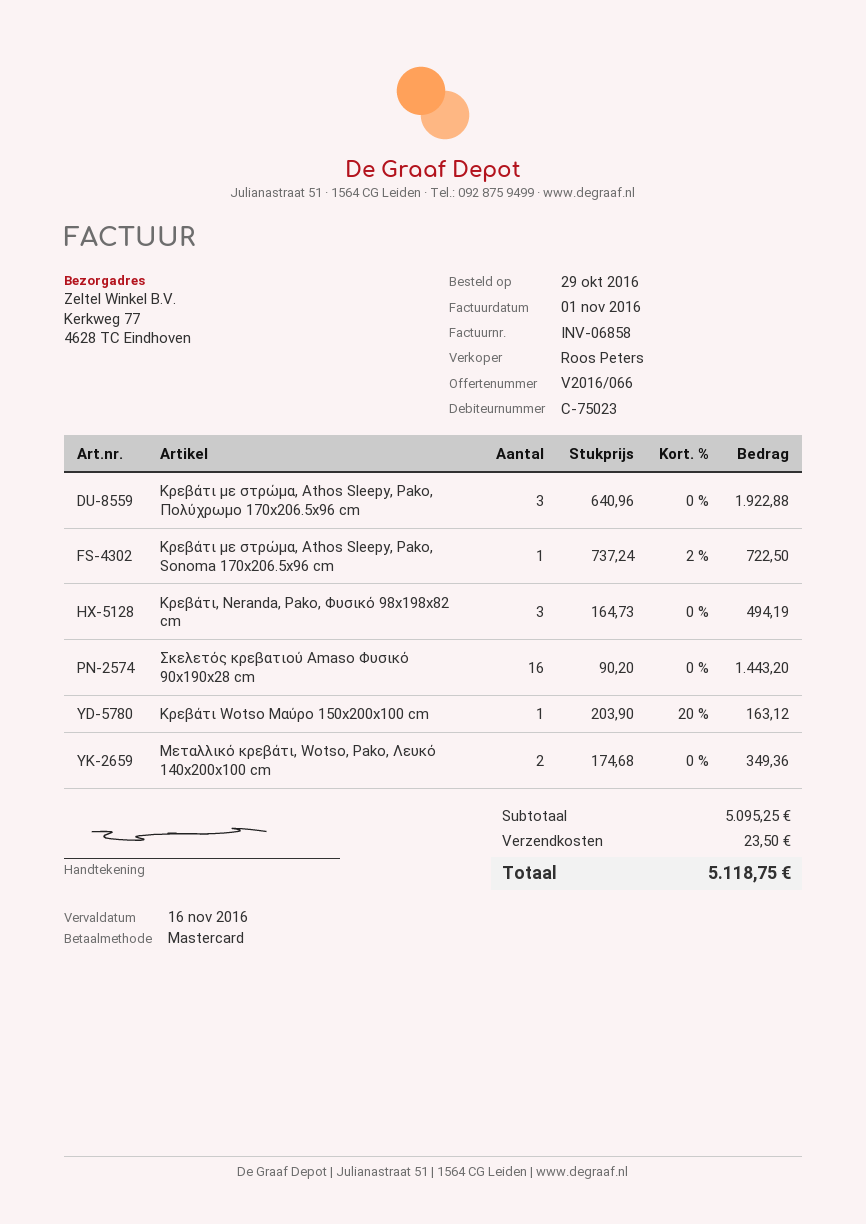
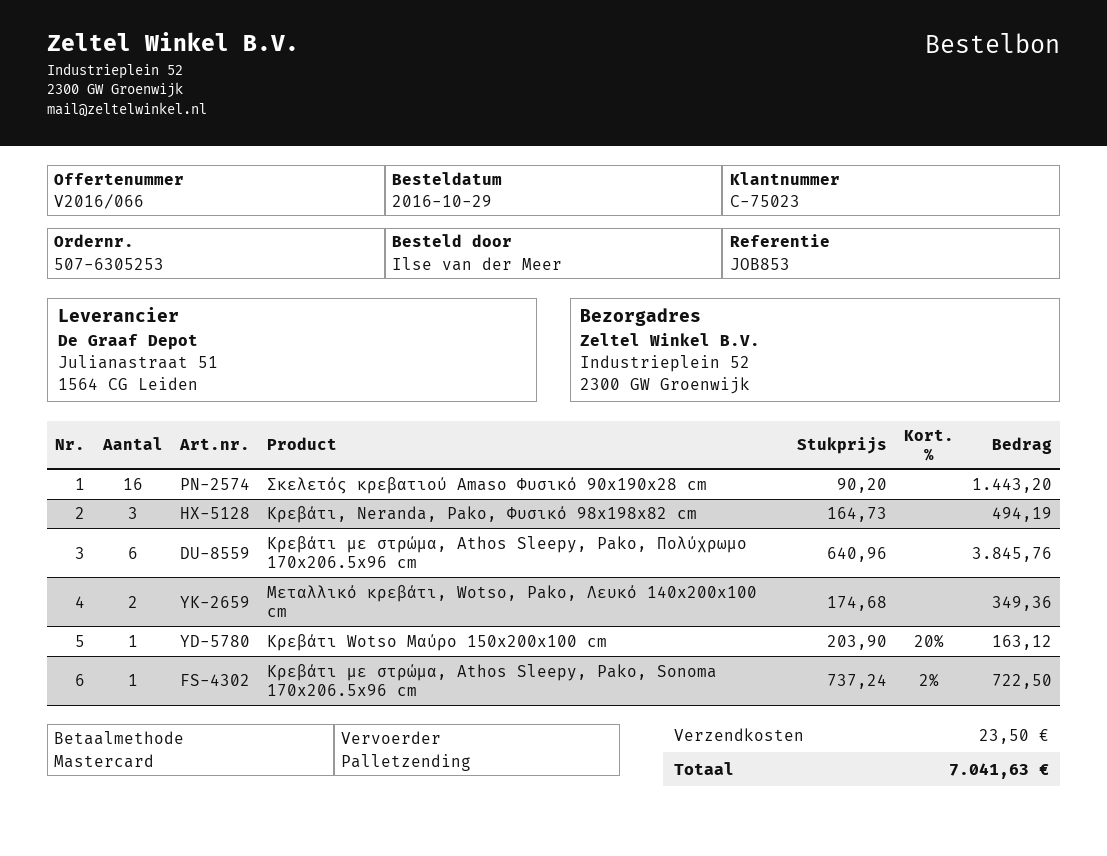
ship to: Kerkweg 77, 4628 TC Eindhoven -> Industrieplein 52, 2300 GW Groenwijk
Κρεβάτι με στρώμα, Athos Sleepy, Pako, Πολύχρωμο 170x206.5x96 cm: 3 x 640.96 = 1922.88 -> 6 x 640.96 = 3845.76
total: 5118.75 -> 7041.63

